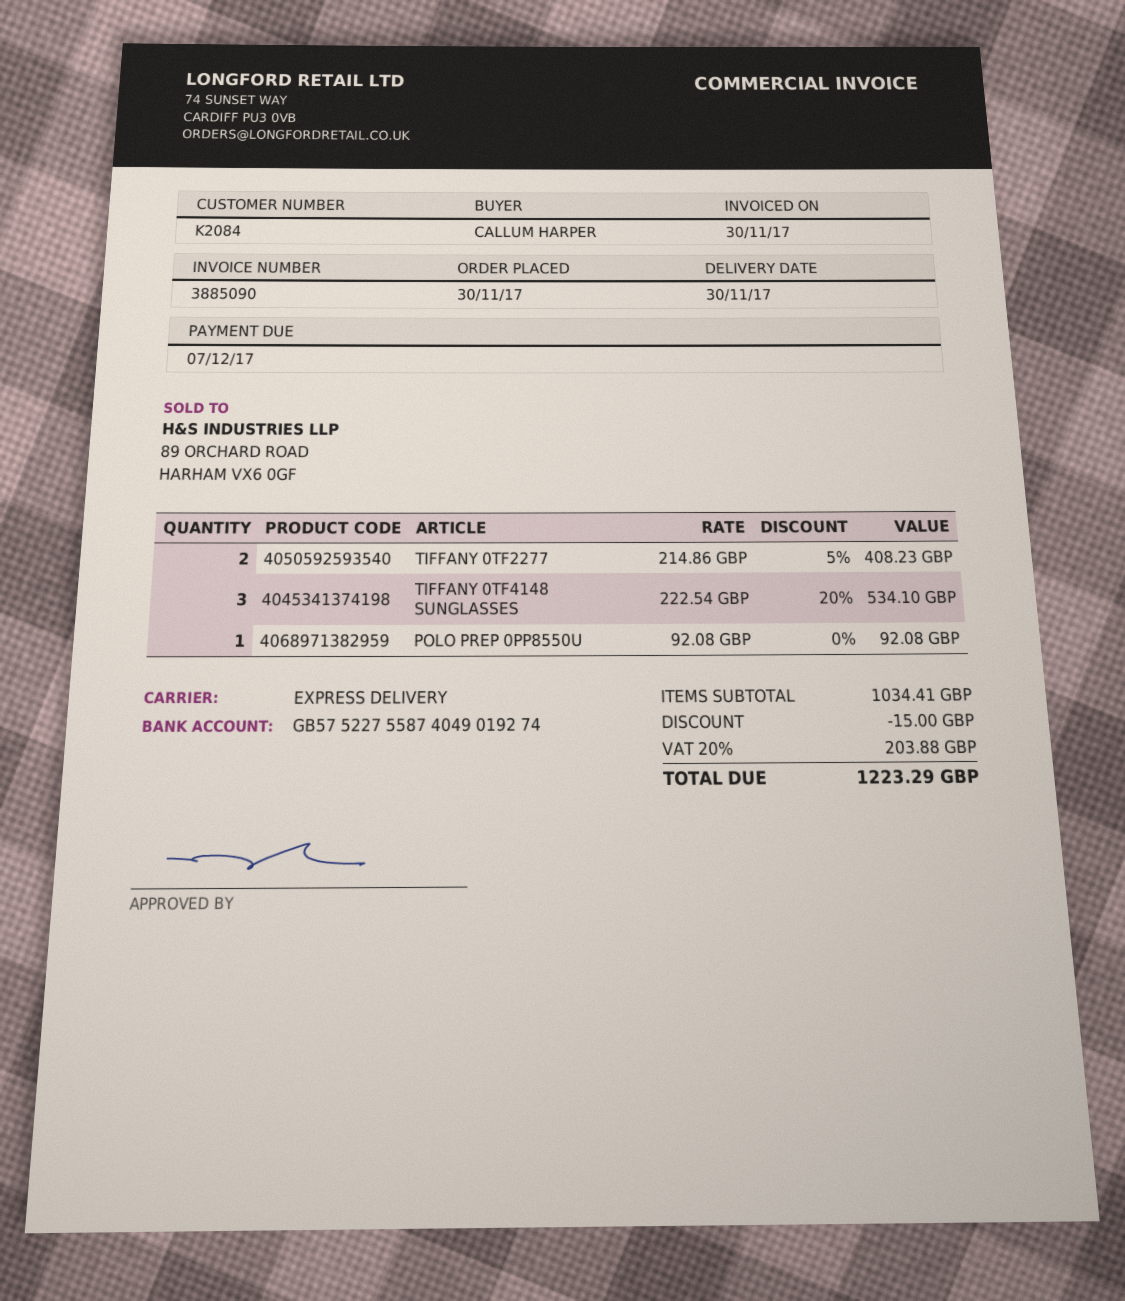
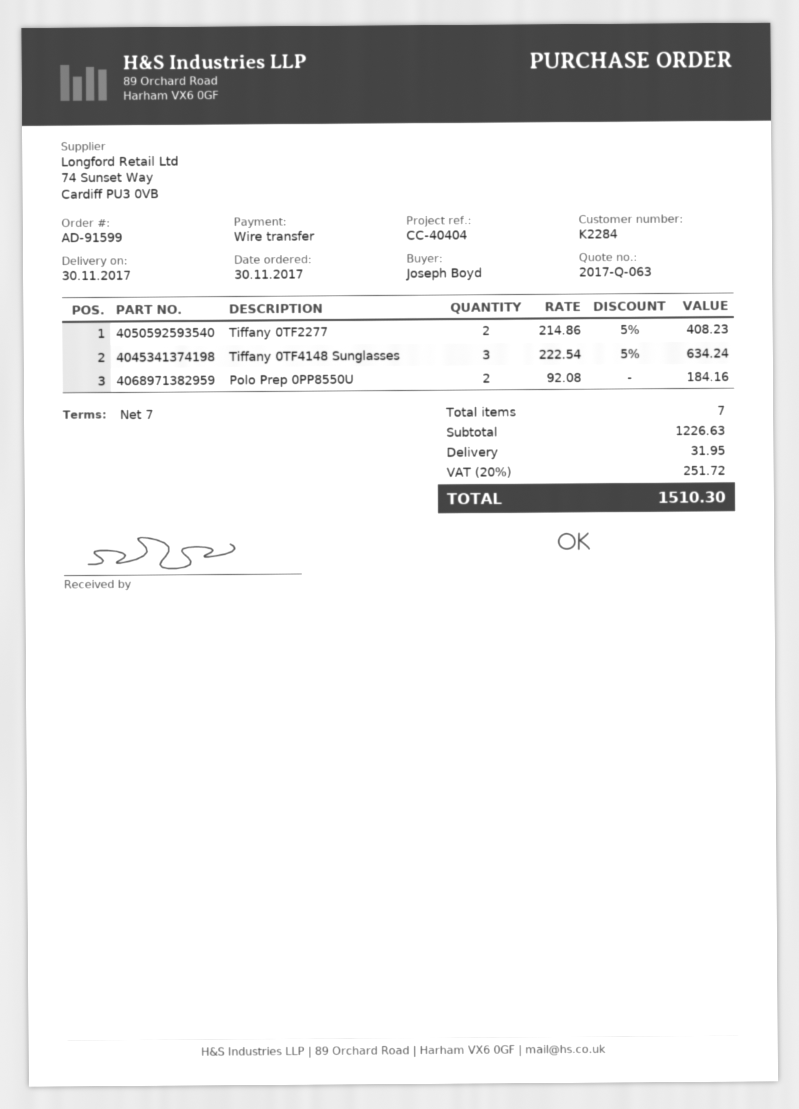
customer number: K2084 -> K2284
ordered by: CALLUM HARPER -> Joseph Boyd
TIFFANY 0TF4148 SUNGLASSES: 3 x 222.54 - 20% = 534.10 -> 3 x 222.54 - 5% = 634.24
POLO PREP 0PP8550U: 1 x 92.08 = 92.08 -> 2 x 92.08 = 184.16
subtotal: 1034.41 -> 1226.63
discount: 15.00 -> none
shipping: none -> 31.95
tax: 20% = 203.88 -> 20% = 251.72
total: 1223.29 -> 1510.30

